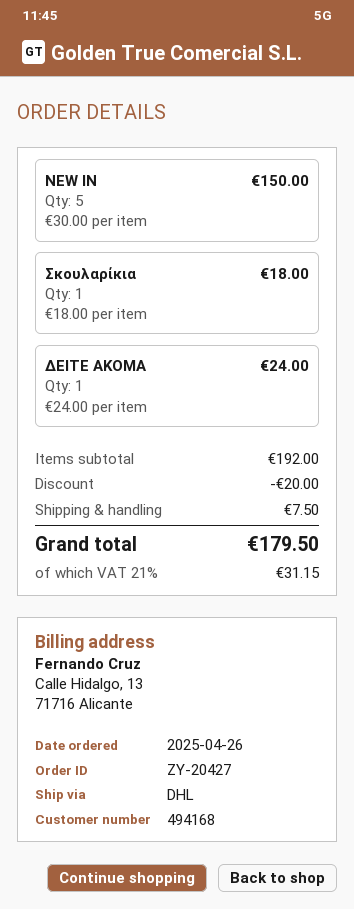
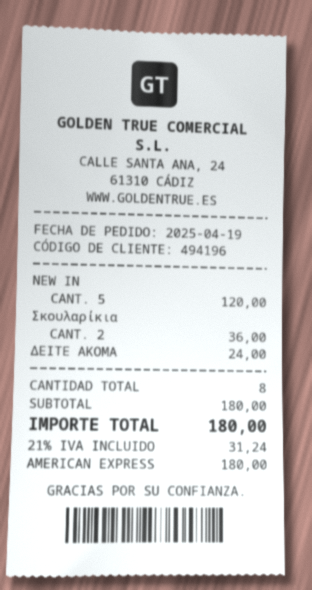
order date: 2025-04-26 -> 2025-04-19
customer number: 494168 -> 494196
NEW IN: 5 for 150.00 -> 5 for 120.00
Σκουλαρίκια: 1 for 18.00 -> 2 for 36.00
subtotal: 192.00 -> 180.00
discount: 20.00 -> none
shipping: 7.50 -> none
tax: 21% = 31.15 -> 21% = 31.24
total: 179.50 -> 180.00

